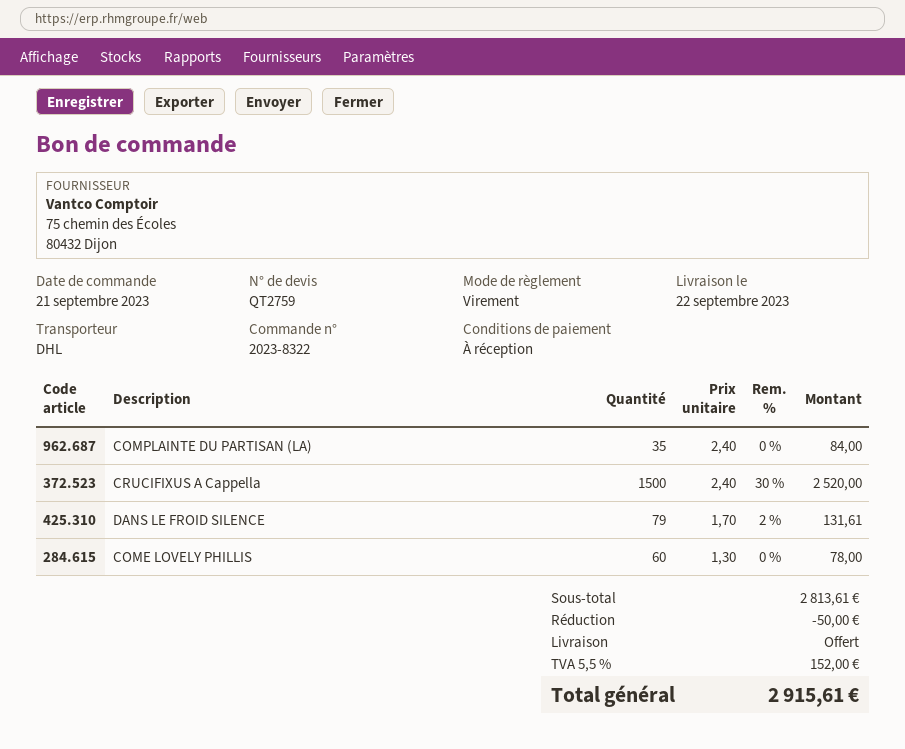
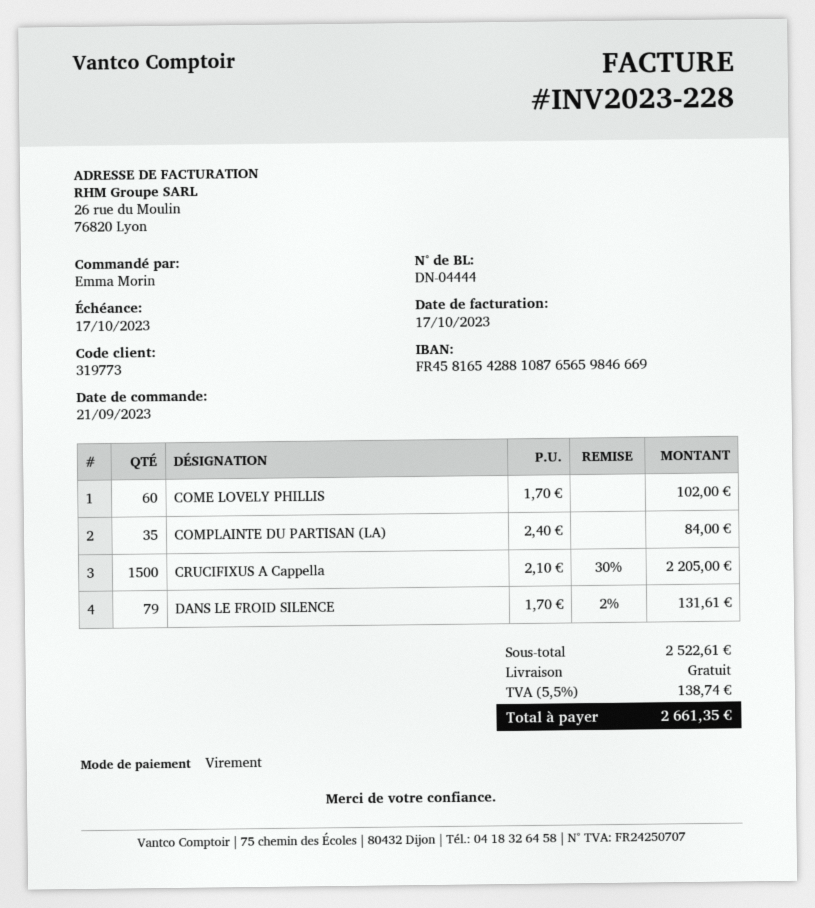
CRUCIFIXUS A Cappella: 1500 x 2.40 - 30% = 2520.00 -> 1500 x 2.10 - 30% = 2205.00
COME LOVELY PHILLIS: 60 x 1.30 = 78.00 -> 60 x 1.70 = 102.00
subtotal: 2813.61 -> 2522.61
discount: 50.00 -> none
tax: 5.5% = 152.00 -> 5.5% = 138.74
total: 2915.61 -> 2661.35

